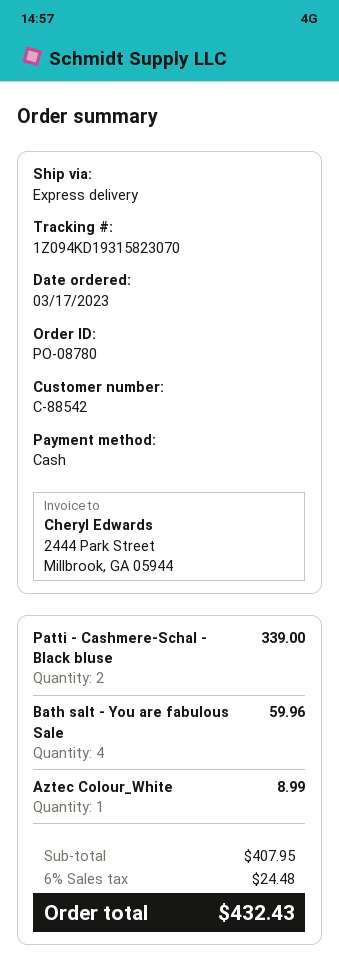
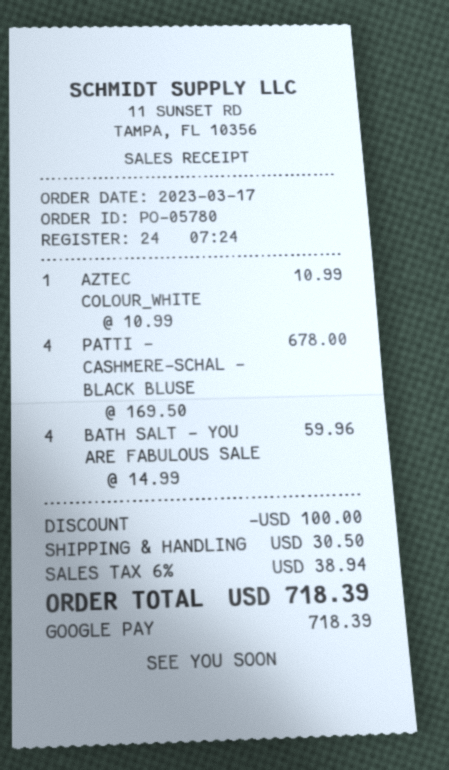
order number: PO-08780 -> PO-05780
payment method: cash -> Google Pay
Patti - Cashmere-Schal - Black bluse: 2 for 339.00 -> 4 for 678.00
Aztec Colour_White: 1 for 8.99 -> 1 for 10.99
discount: none -> 100.00
shipping: none -> 30.50
tax: 6% = 24.48 -> 6% = 38.94
total: 432.43 -> 718.39

